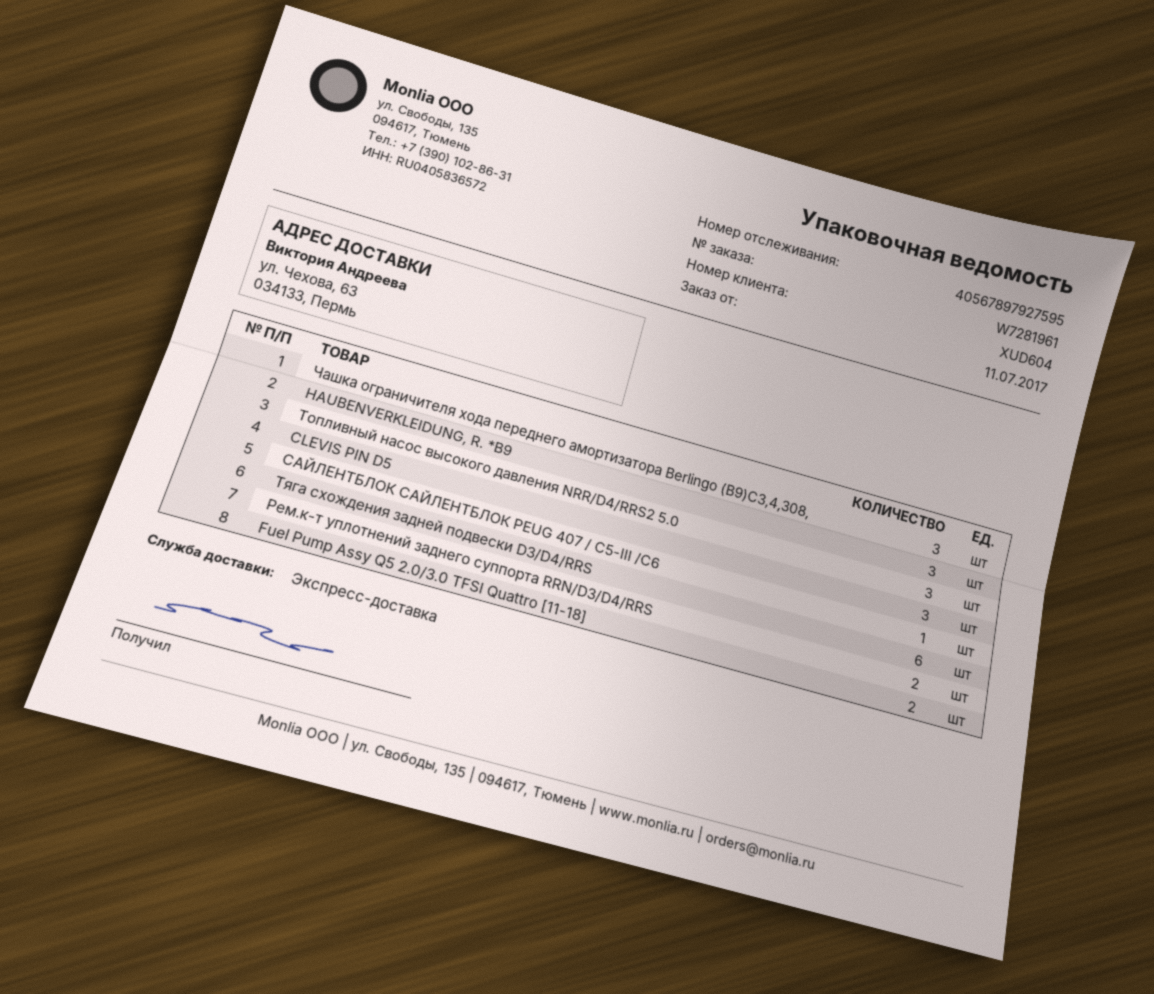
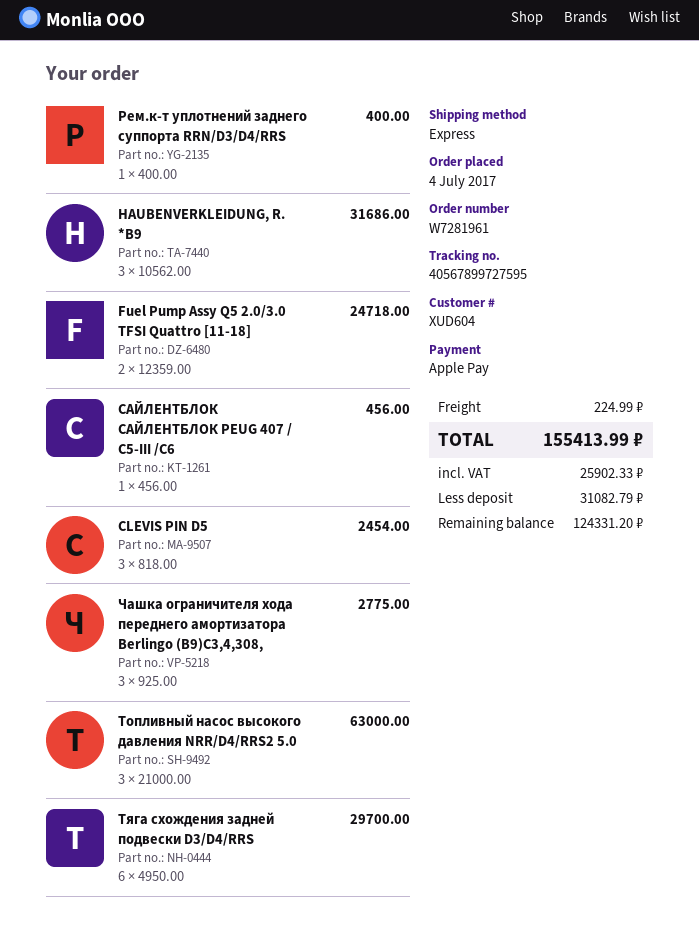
order date: 2017-07-11 -> 2017-07-04
tracking number: 40567897927595 -> 40567899727595
Рем.к-т уплотнений заднего суппорта RRN/D3/D4/RRS: 2 -> 1

